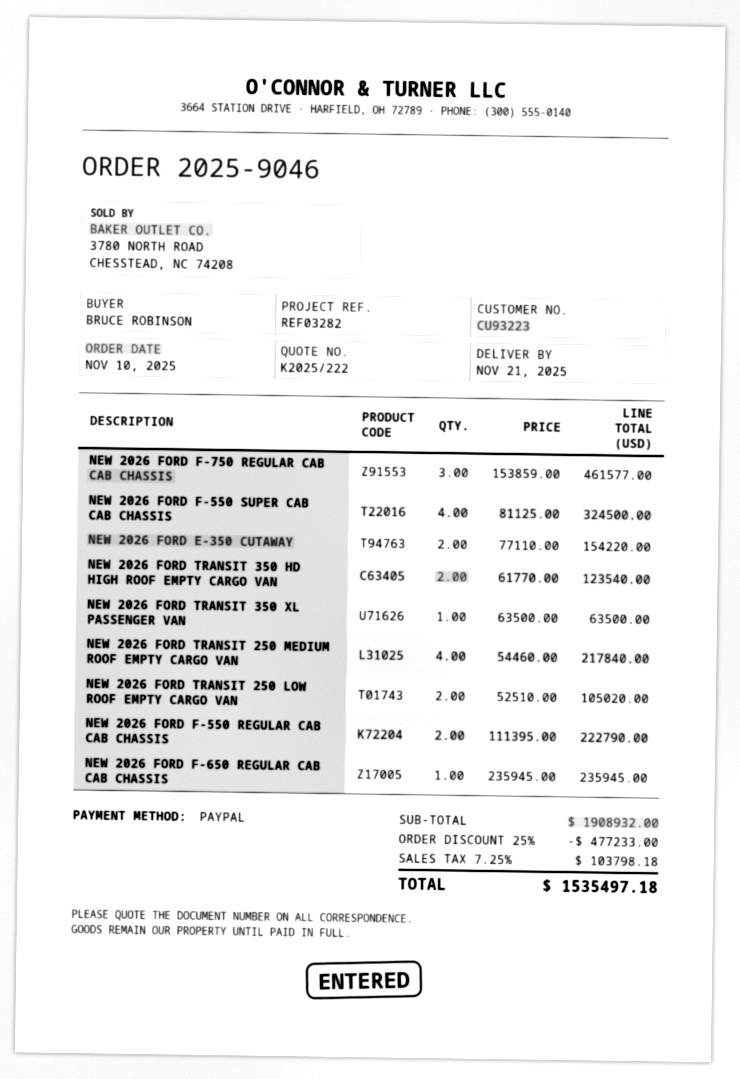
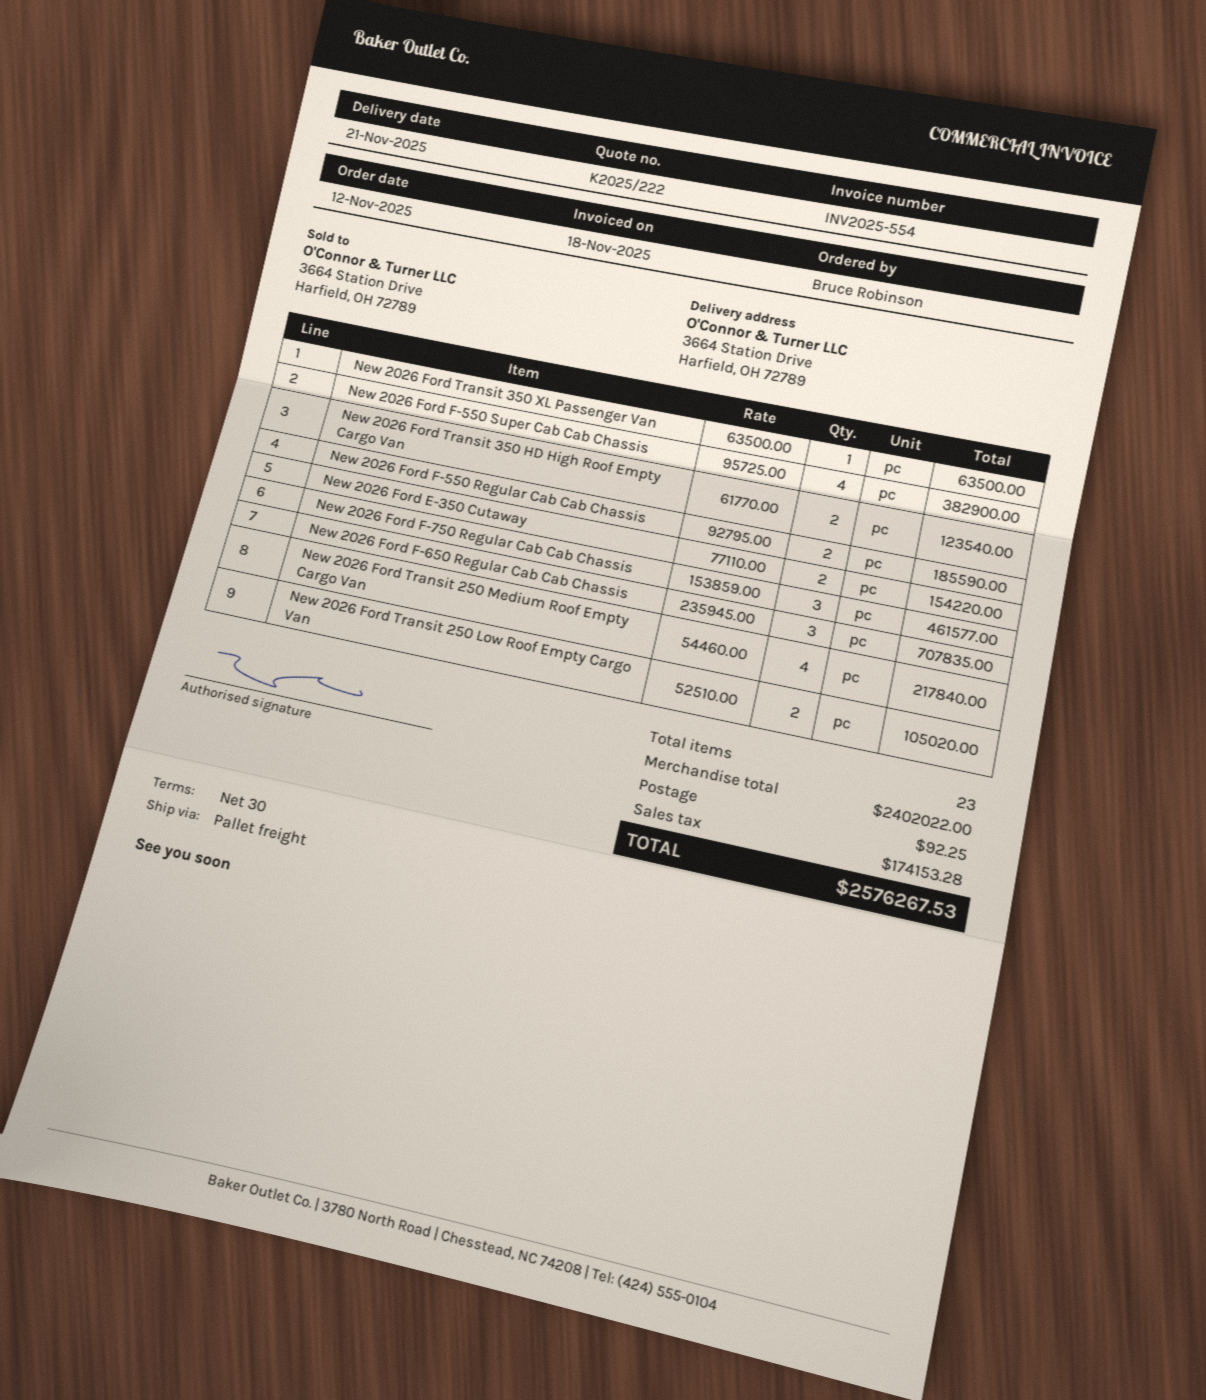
order date: 2025-11-10 -> 2025-11-12
NEW 2026 FORD F-550 SUPER CAB CAB CHASSIS: 4 x 81125.00 = 324500.00 -> 4 x 95725.00 = 382900.00
NEW 2026 FORD F-550 REGULAR CAB CAB CHASSIS: 2 x 111395.00 = 222790.00 -> 2 x 92795.00 = 185590.00
NEW 2026 FORD F-650 REGULAR CAB CAB CHASSIS: 1 x 235945.00 = 235945.00 -> 3 x 235945.00 = 707835.00
subtotal: 1908932.00 -> 2402022.00
discount: 25% = 477233.00 -> none
shipping: none -> 92.25
tax: 103798.18 -> 174153.28
total: 1535497.18 -> 2576267.53

